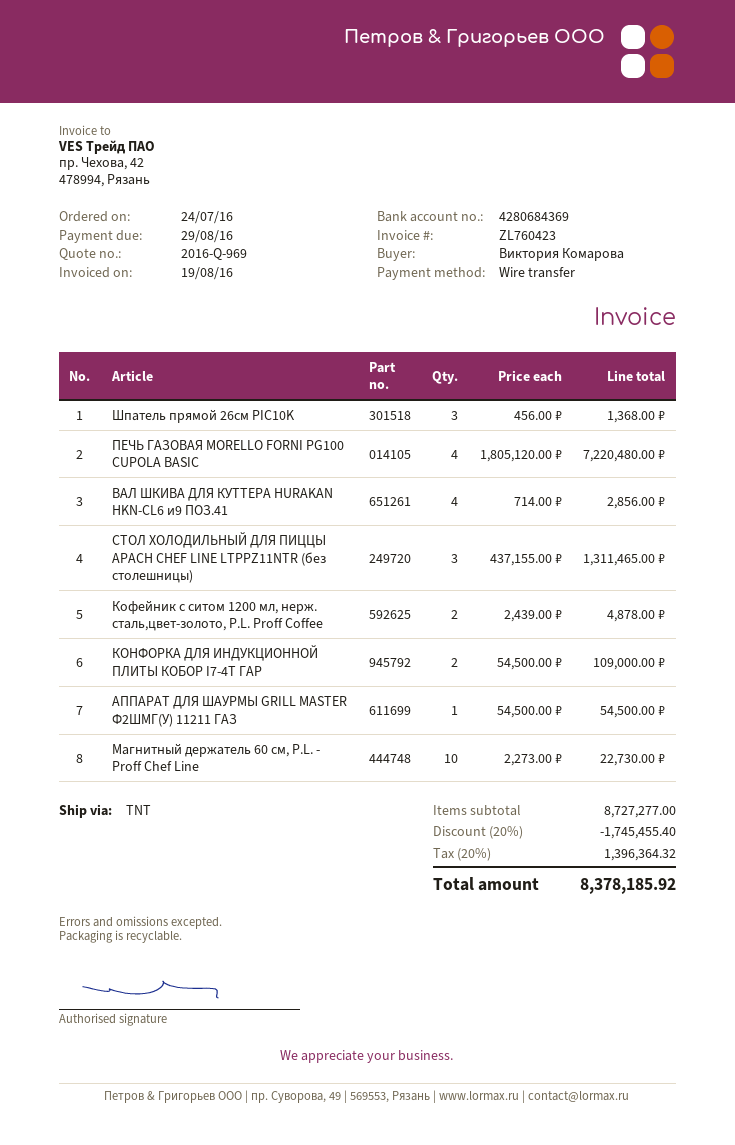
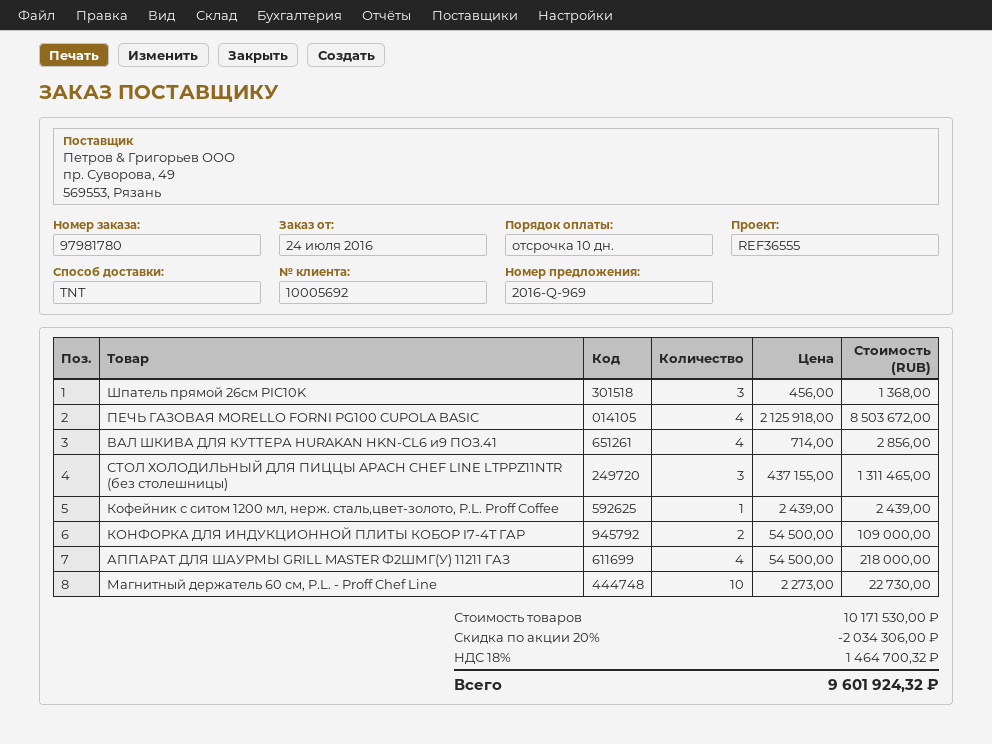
ПЕЧЬ ГАЗОВАЯ MORELLO FORNI PG100 CUPOLA BASIC: 4 x 1805120.00 = 7220480.00 -> 4 x 2125918.00 = 8503672.00
Кофейник с ситом 1200 мл, нерж. сталь,цвет-золото, P.L. Proff Coffee: 2 x 2439.00 = 4878.00 -> 1 x 2439.00 = 2439.00
АППАРАТ ДЛЯ ШАУРМЫ GRILL MASTER Ф2ШМГ(У) 11211 ГАЗ: 1 x 54500.00 = 54500.00 -> 4 x 54500.00 = 218000.00
subtotal: 8727277.00 -> 10171530.00
discount: 20% = 1745455.40 -> 20% = 2034306.00
tax: 20% = 1396364.32 -> 18% = 1464700.32
total: 8378185.92 -> 9601924.32

